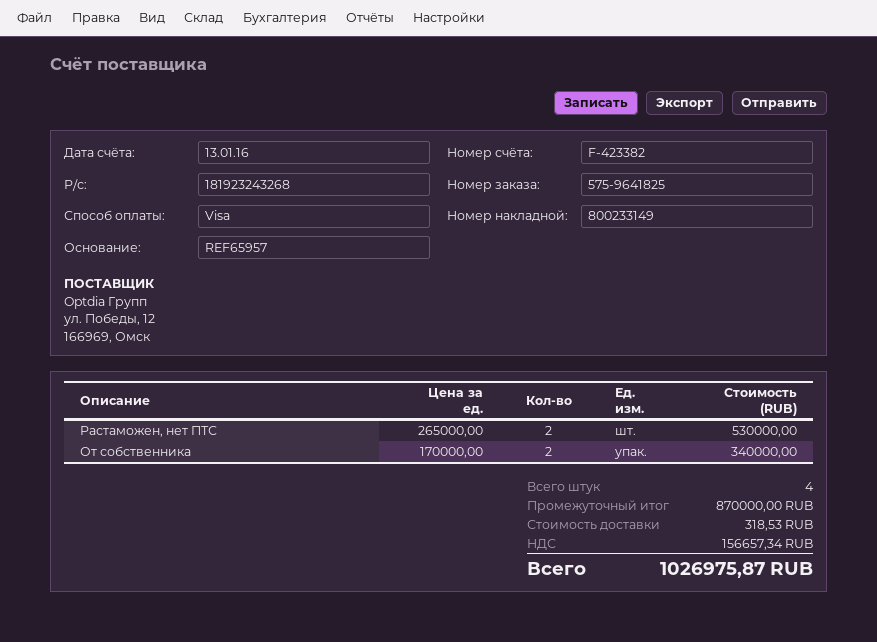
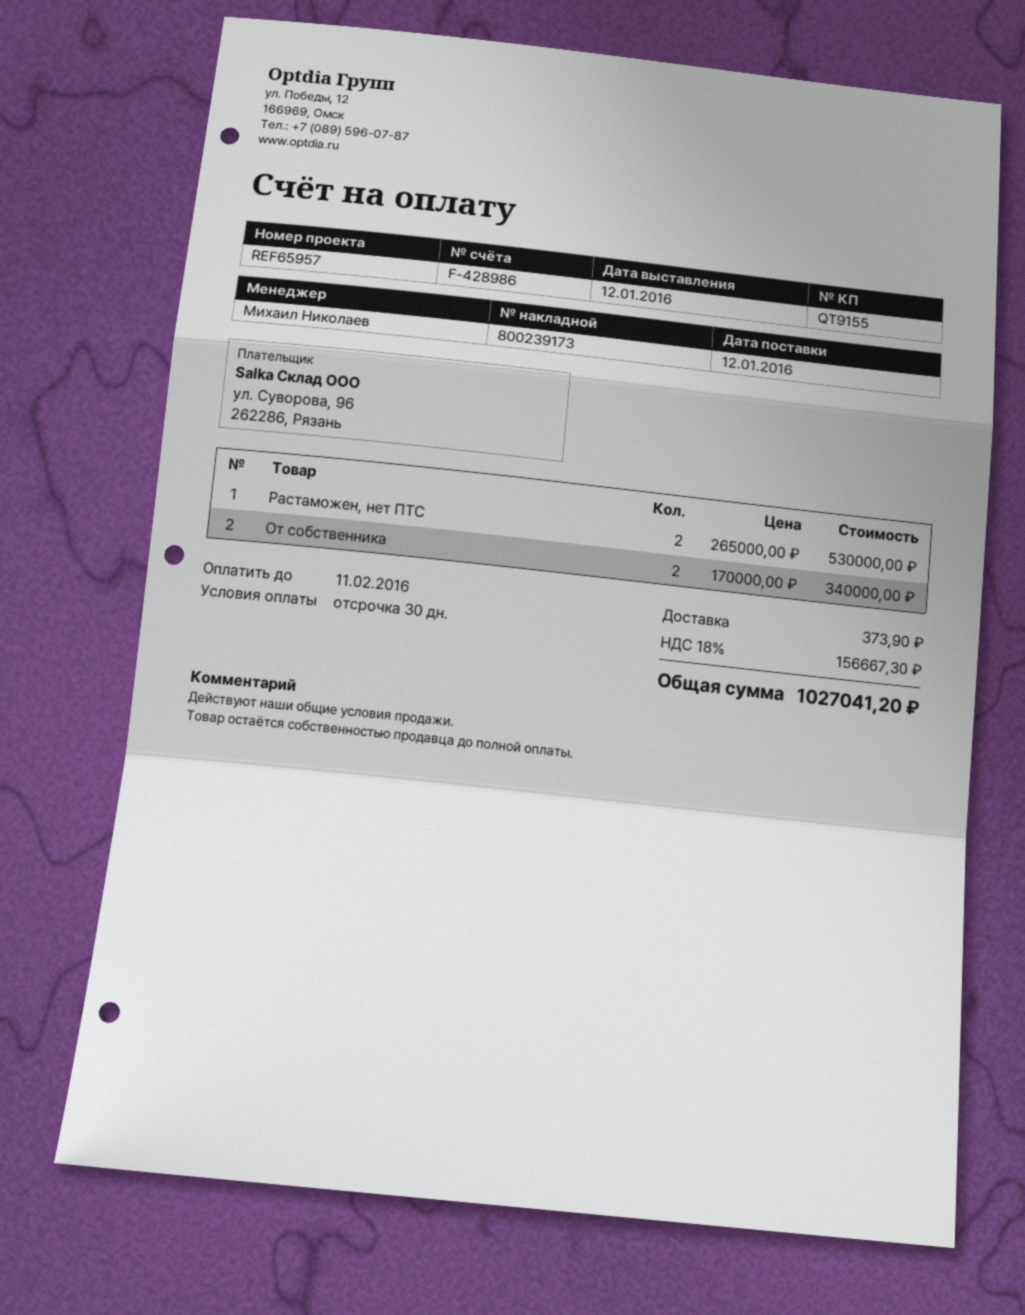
delivery note number: 800233149 -> 800239173
invoice number: F-423382 -> F-428986
invoice date: 2016-01-13 -> 2016-01-12
shipping: 318.53 -> 373.90
tax: 156657.34 -> 156667.30
total: 1026975.87 -> 1027041.20

